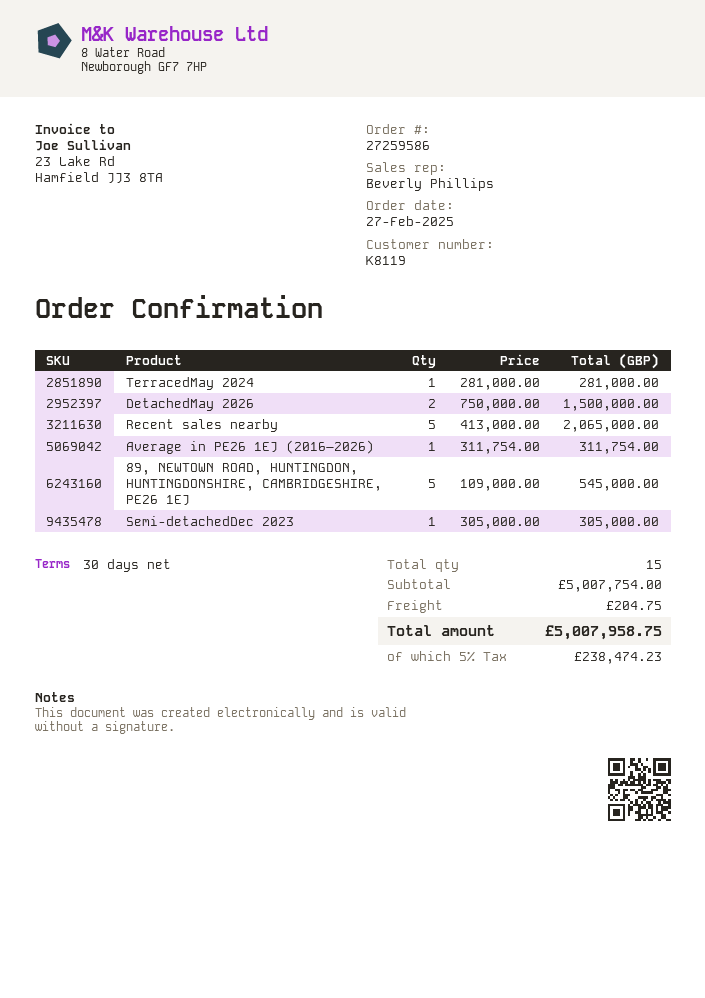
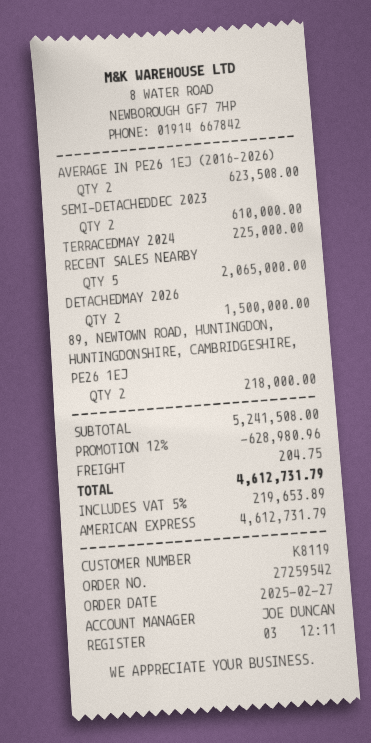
order number: 27259586 -> 27259542
sales rep: Beverly Phillips -> JOE DUNCAN
TerracedMay 2024: 1 for 281000.00 -> 1 for 225000.00
Average in PE26 1EJ (2016–2026): 1 for 311754.00 -> 2 for 623508.00
89, NEWTOWN ROAD, HUNTINGDON, HUNTINGDONSHIRE, CAMBRIDGESHIRE, PE26 1EJ: 5 for 545000.00 -> 2 for 218000.00
Semi-detachedDec 2023: 1 for 305000.00 -> 2 for 610000.00
subtotal: 5007754.00 -> 5241508.00
discount: none -> 12% = 628980.96
tax: 5% = 238474.23 -> 5% = 219653.89
total: 5007958.75 -> 4612731.79

